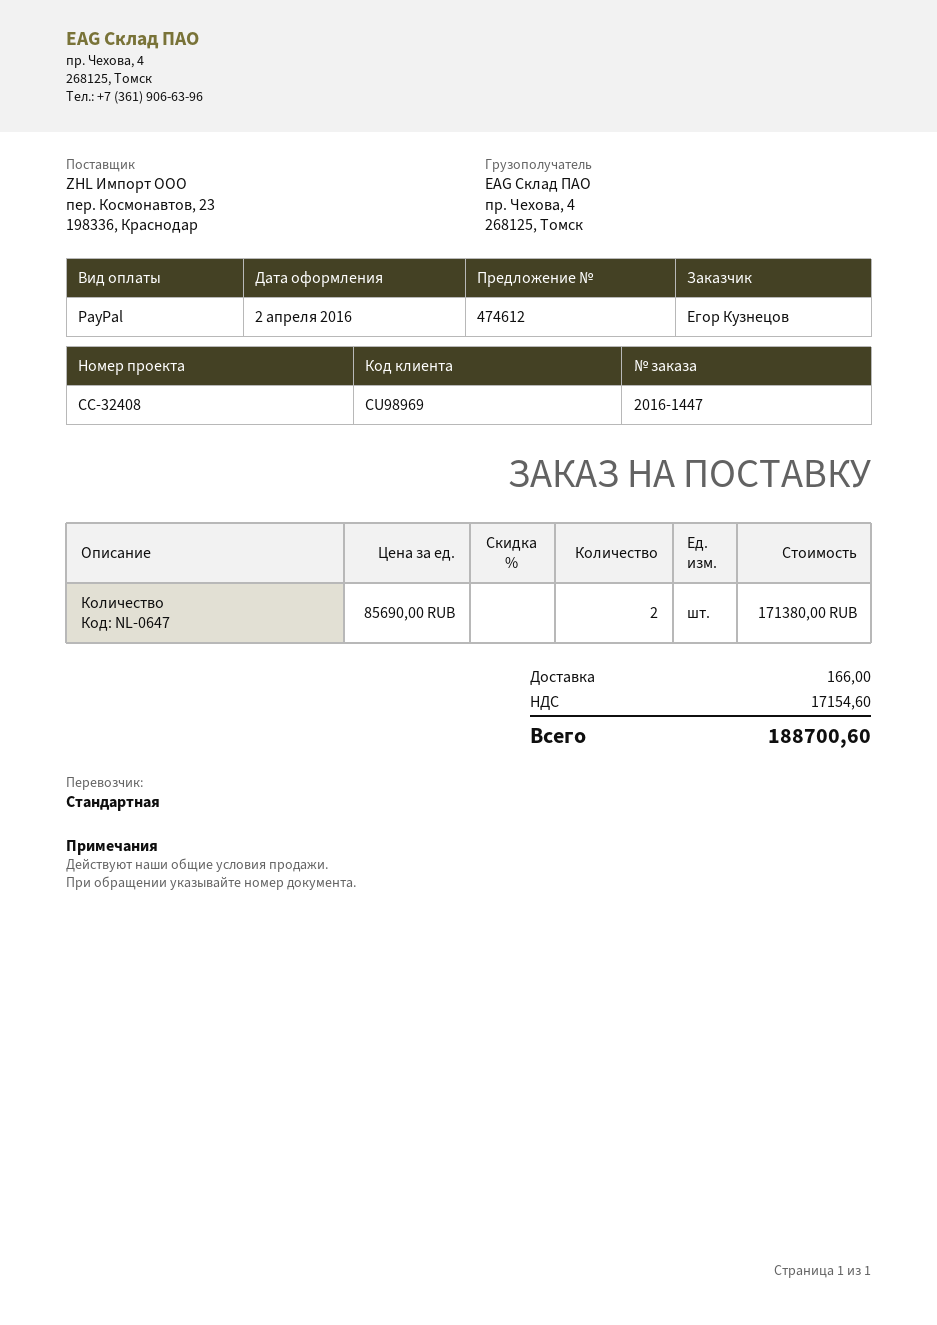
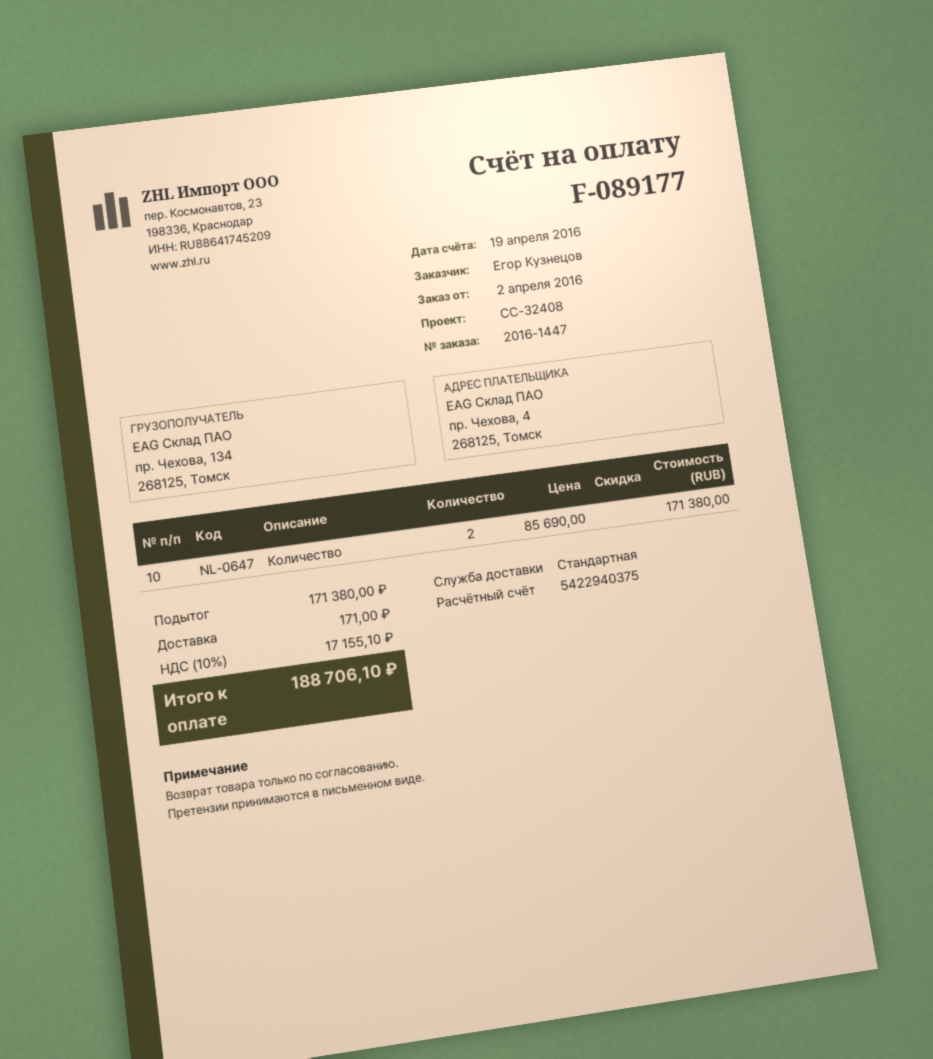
ship to: пр. Чехова, 4, 268125, Томск -> пр. Чехова, 134, 268125, Томск
shipping: 166.00 -> 171.00
tax: 17154.60 -> 17155.10
total: 188700.60 -> 188706.10

